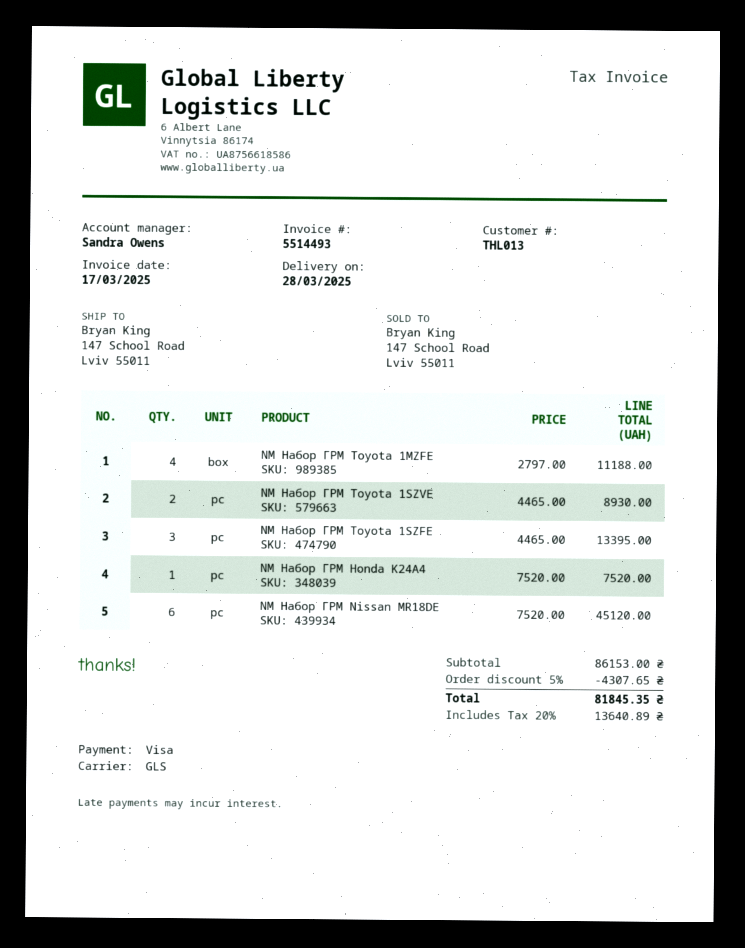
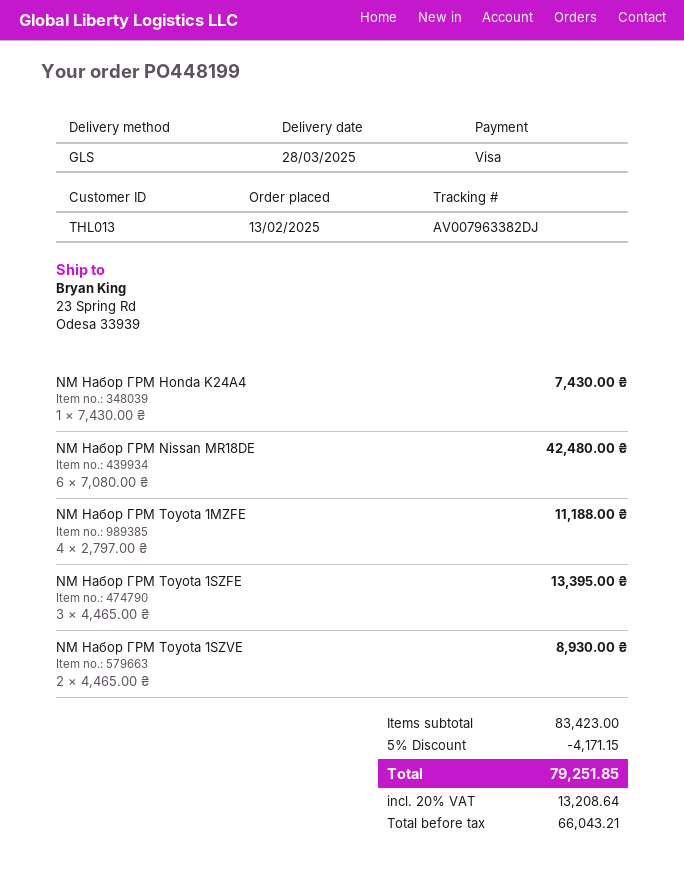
ship to: 147 School Road, Lviv 55011 -> 23 Spring Rd, Odesa 33939
NM Набор ГРМ Honda K24A4: 1 x 7520.00 = 7520.00 -> 1 x 7430.00 = 7430.00
NM Набор ГРМ Nissan MR18DE: 6 x 7520.00 = 45120.00 -> 6 x 7080.00 = 42480.00
subtotal: 86153.00 -> 83423.00
discount: 5% = 4307.65 -> 5% = 4171.15
tax: 20% = 13640.89 -> 20% = 13208.64
total: 81845.35 -> 79251.85

